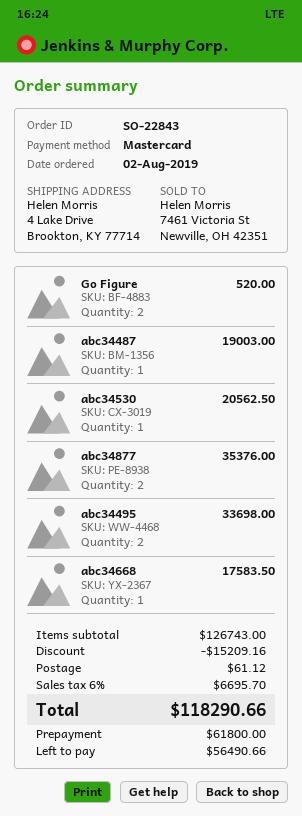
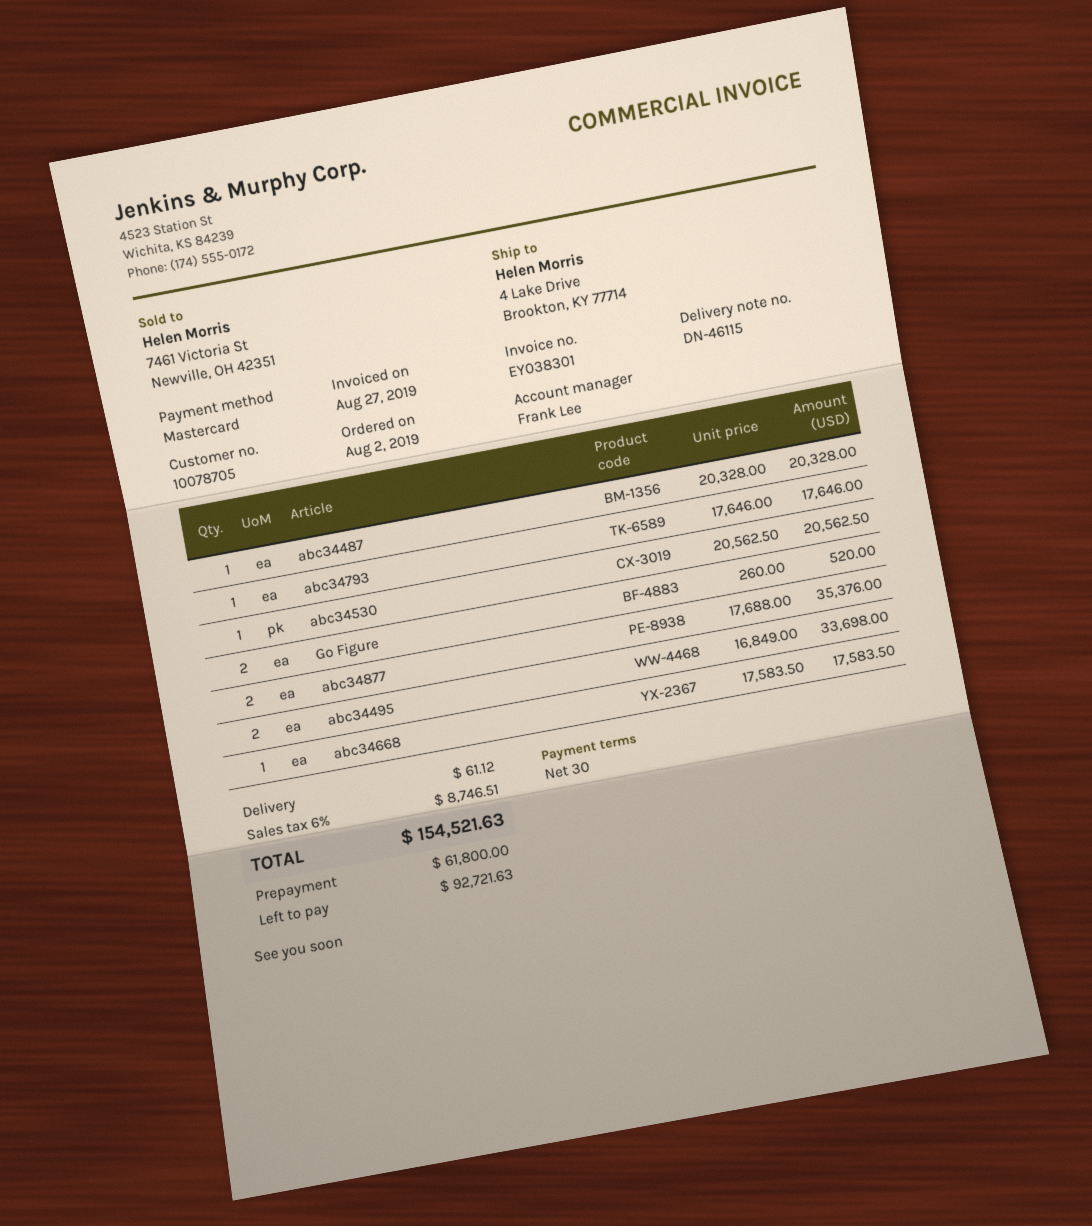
abc34487: 1 for 19003.00 -> 1 for 20328.00
abc34793: none -> 1 for 17646.00
discount: 15209.16 -> none
tax: 6% = 6695.70 -> 6% = 8746.51
total: 118290.66 -> 154521.63
balance: 56490.66 -> 92721.63

